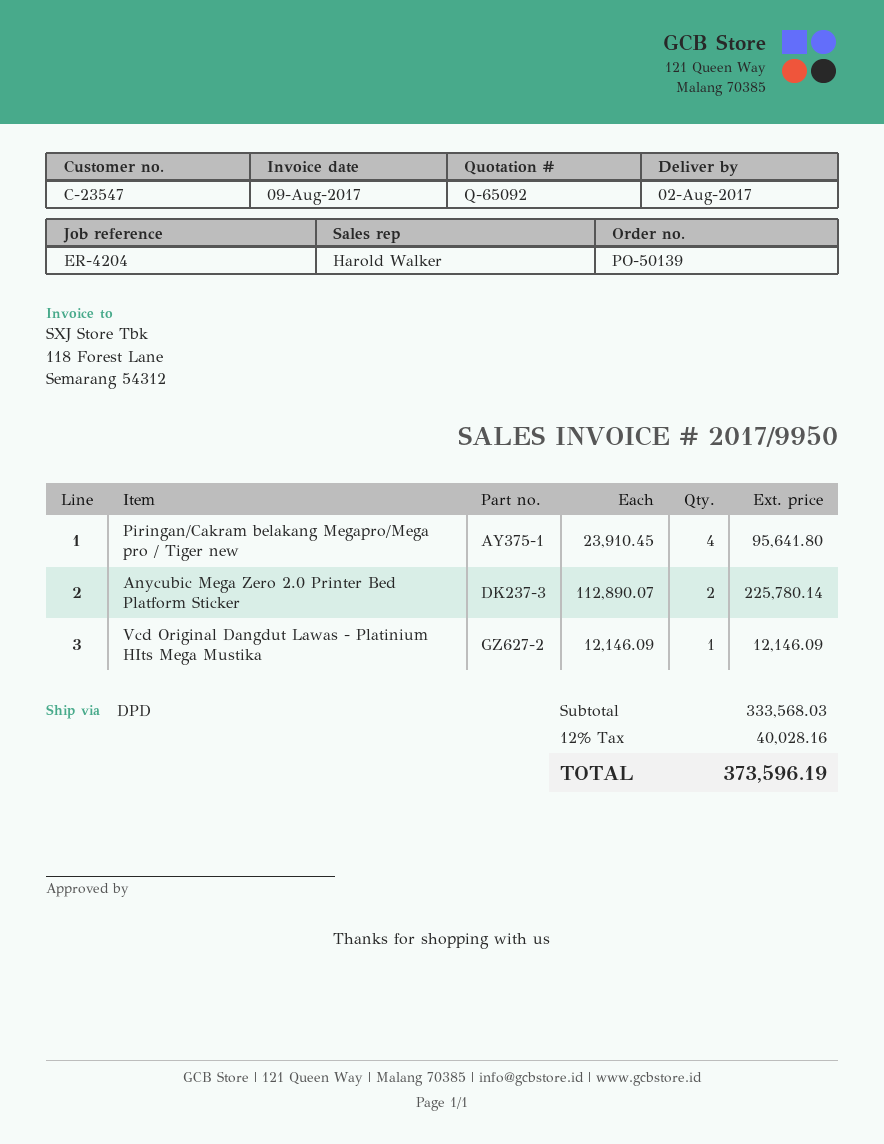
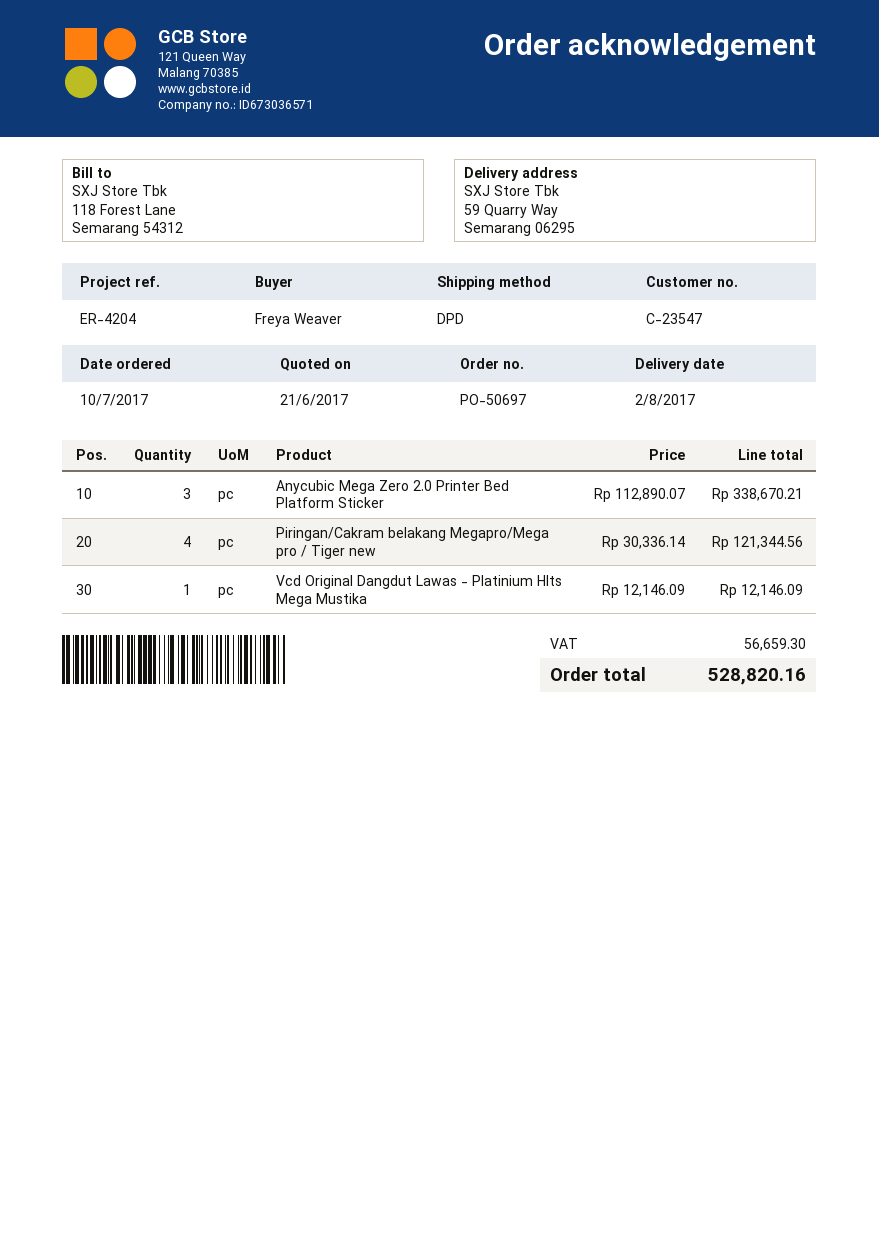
order number: PO-50139 -> PO-50697
Piringan/Cakram belakang Megapro/Mega pro / Tiger new: 4 x 23910.45 = 95641.80 -> 4 x 30336.14 = 121344.56
Anycubic Mega Zero 2.0 Printer Bed Platform Sticker: 2 x 112890.07 = 225780.14 -> 3 x 112890.07 = 338670.21
tax: 40028.16 -> 56659.30
total: 373596.19 -> 528820.16

